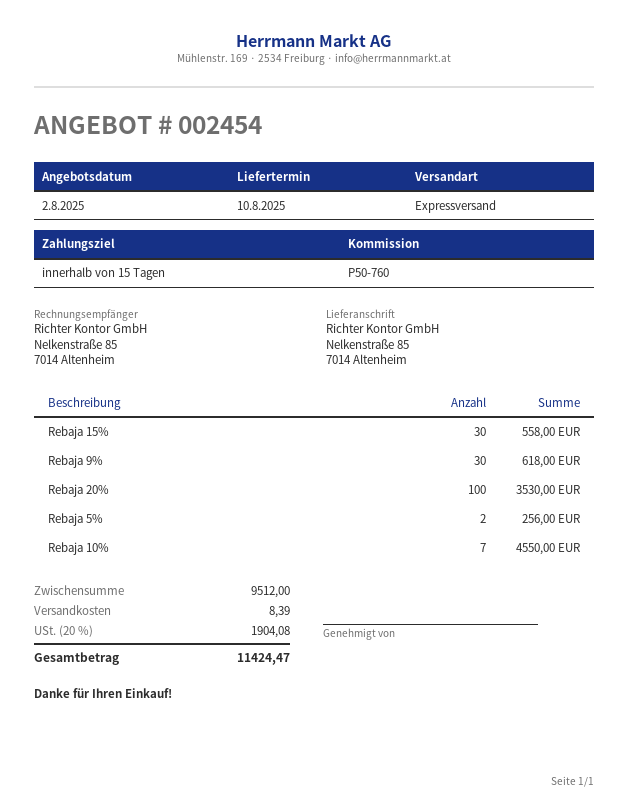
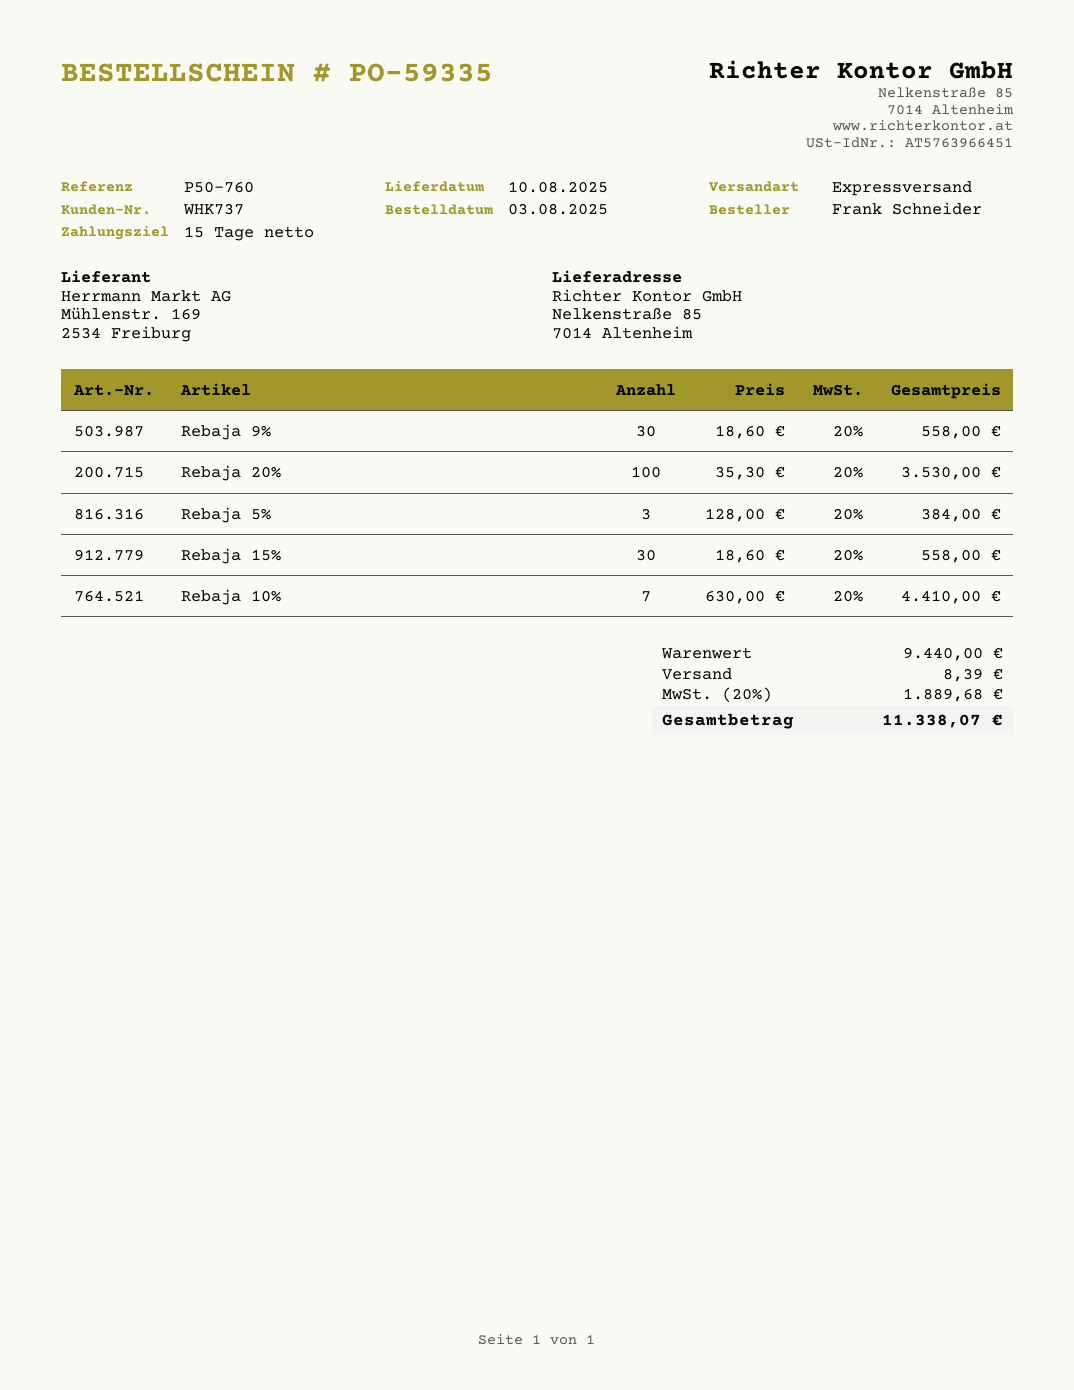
Rebaja 9%: 30 for 618.00 -> 30 for 558.00
Rebaja 5%: 2 for 256.00 -> 3 for 384.00
Rebaja 10%: 7 for 4550.00 -> 7 for 4410.00
subtotal: 9512.00 -> 9440.00
tax: 20% = 1904.08 -> 20% = 1889.68
total: 11424.47 -> 11338.07

